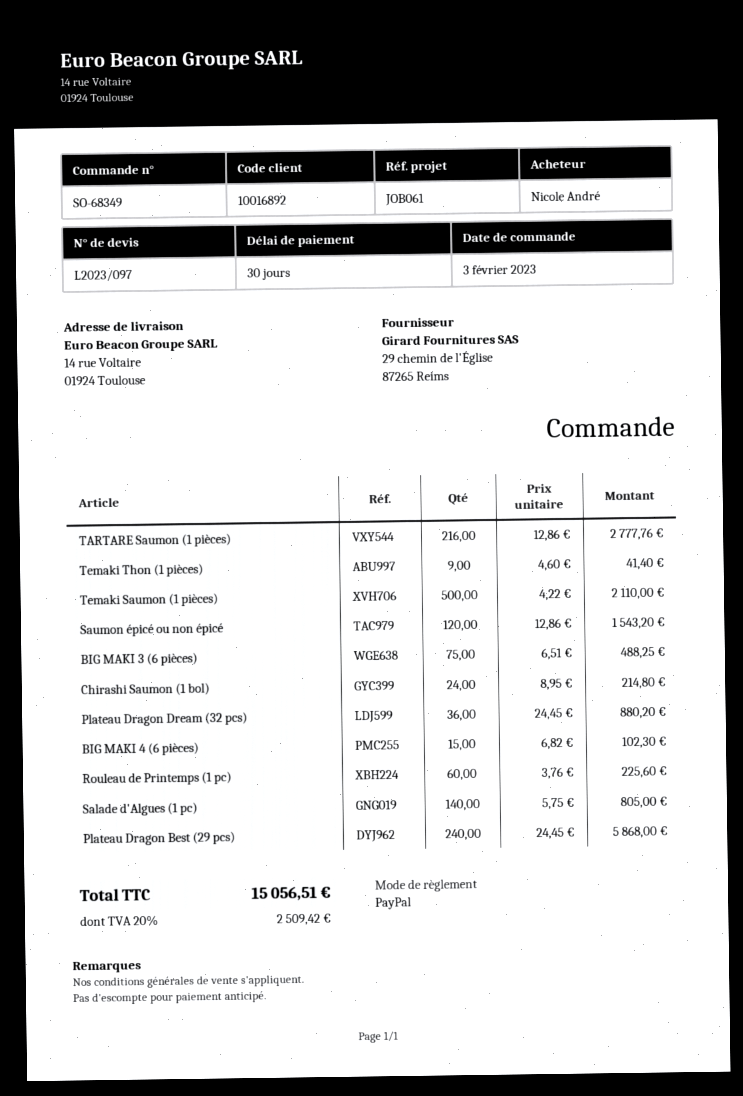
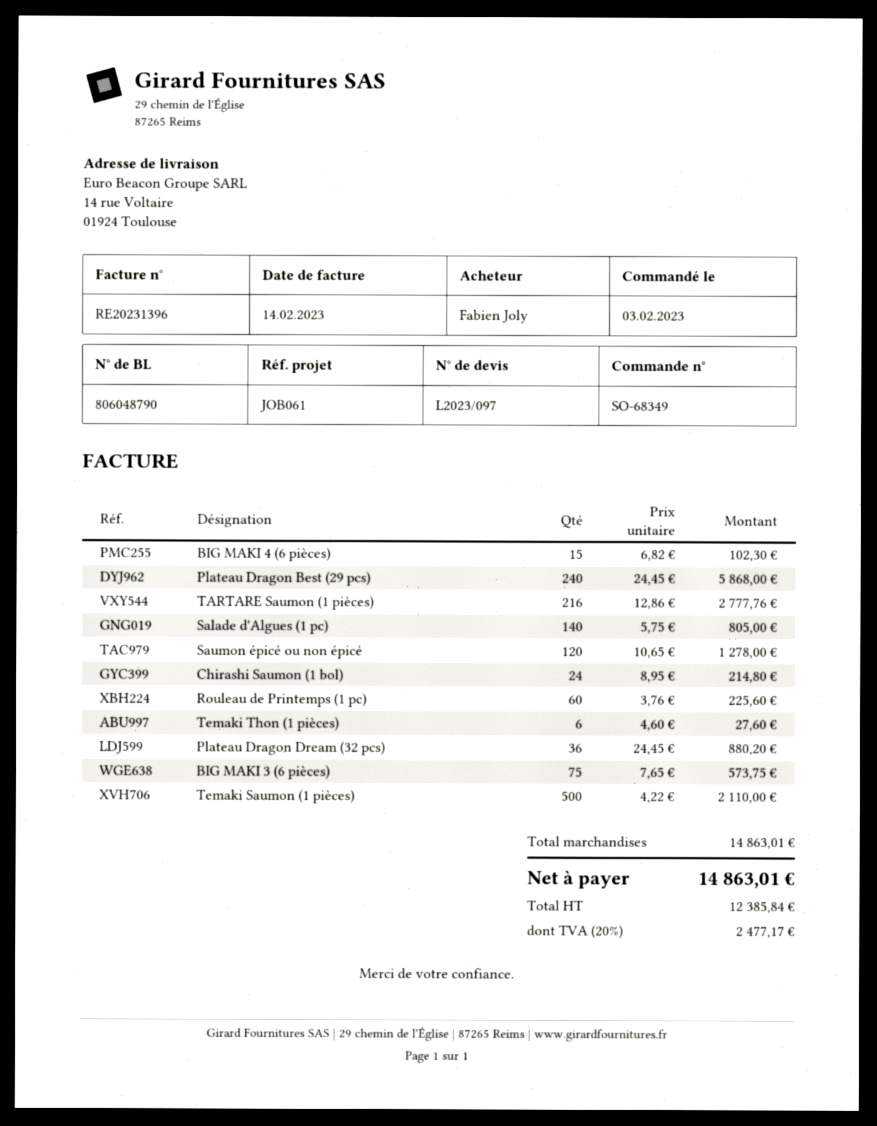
ordered by: Nicole André -> Fabien Joly
Temaki Thon (1 pièces): 9 x 4.60 = 41.40 -> 6 x 4.60 = 27.60
Saumon épicé ou non épicé: 120 x 12.86 = 1543.20 -> 120 x 10.65 = 1278.00
BIG MAKI 3 (6 pièces): 75 x 6.51 = 488.25 -> 75 x 7.65 = 573.75
tax: 20% = 2509.42 -> 20% = 2477.17
total: 15056.51 -> 14863.01

